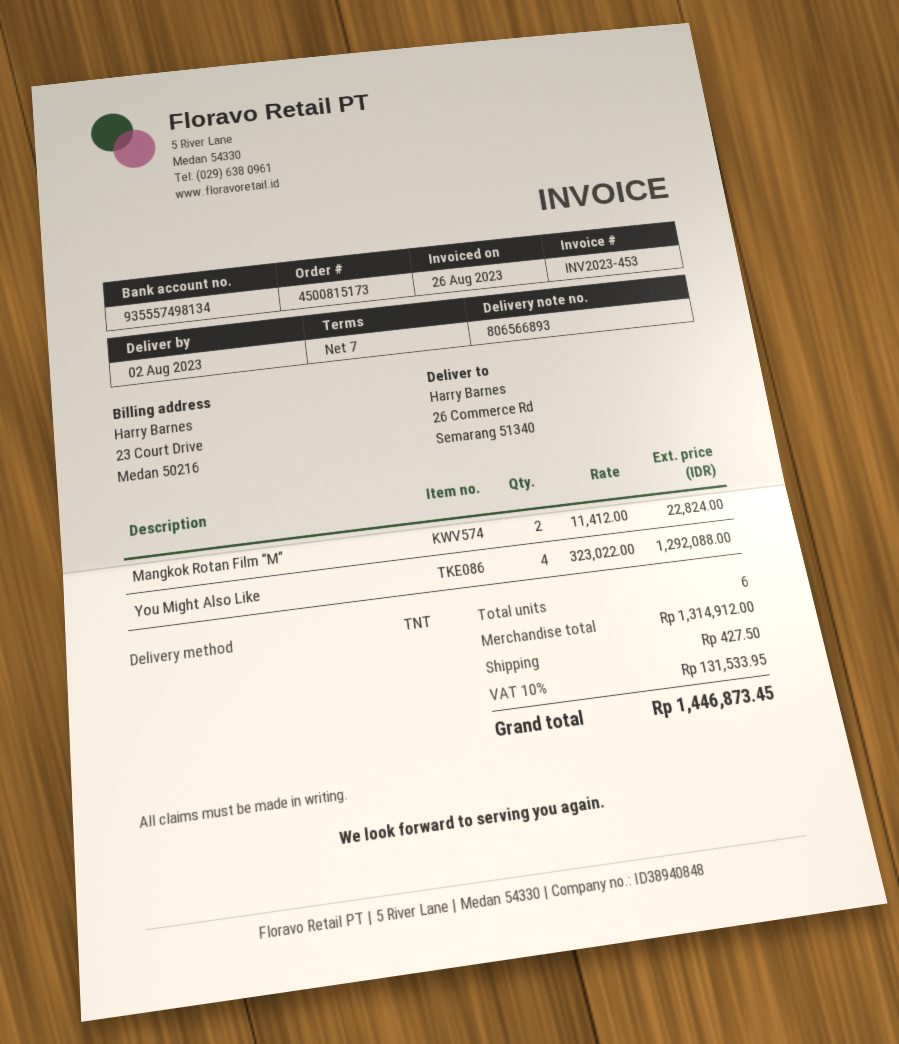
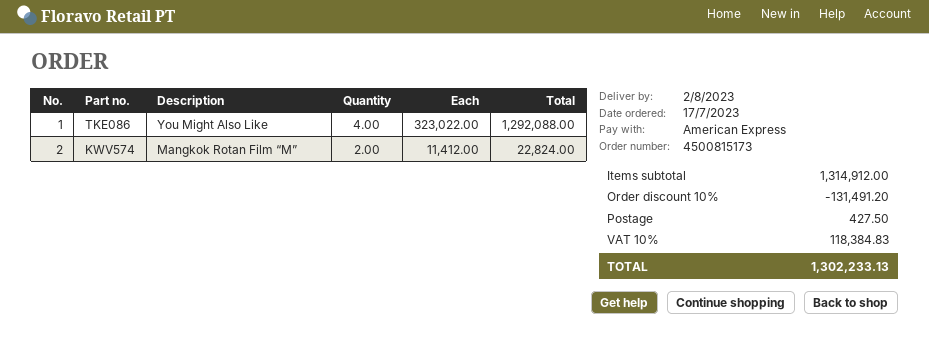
discount: none -> 10% = 131491.20
tax: 10% = 131533.95 -> 10% = 118384.83
total: 1446873.45 -> 1302233.13

